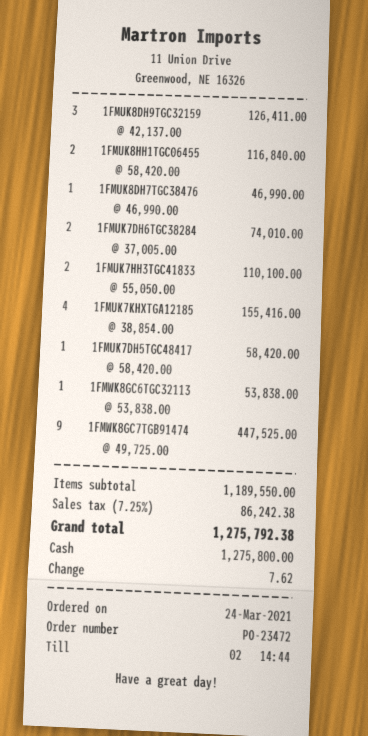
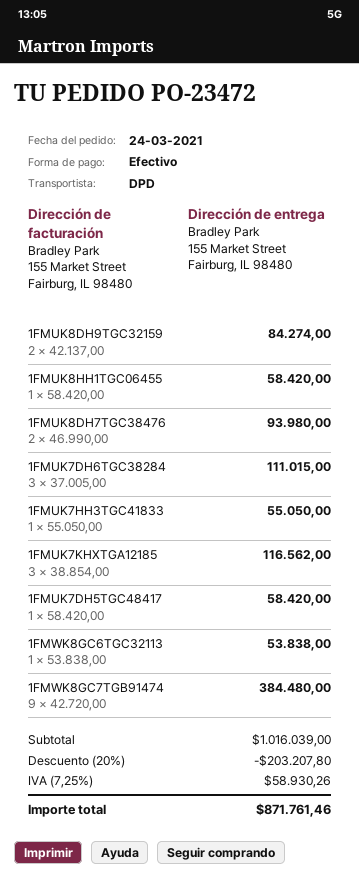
1FMUK8DH9TGC32159: 3 x 42137.00 = 126411.00 -> 2 x 42137.00 = 84274.00
1FMUK8HH1TGC06455: 2 x 58420.00 = 116840.00 -> 1 x 58420.00 = 58420.00
1FMUK8DH7TGC38476: 1 x 46990.00 = 46990.00 -> 2 x 46990.00 = 93980.00
1FMUK7DH6TGC38284: 2 x 37005.00 = 74010.00 -> 3 x 37005.00 = 111015.00
1FMUK7HH3TGC41833: 2 x 55050.00 = 110100.00 -> 1 x 55050.00 = 55050.00
1FMUK7KHXTGA12185: 4 x 38854.00 = 155416.00 -> 3 x 38854.00 = 116562.00
1FMWK8GC7TGB91474: 9 x 49725.00 = 447525.00 -> 9 x 42720.00 = 384480.00
subtotal: 1189550.00 -> 1016039.00
discount: none -> 20% = 203207.80
tax: 7.25% = 86242.38 -> 7.25% = 58930.26
total: 1275792.38 -> 871761.46

